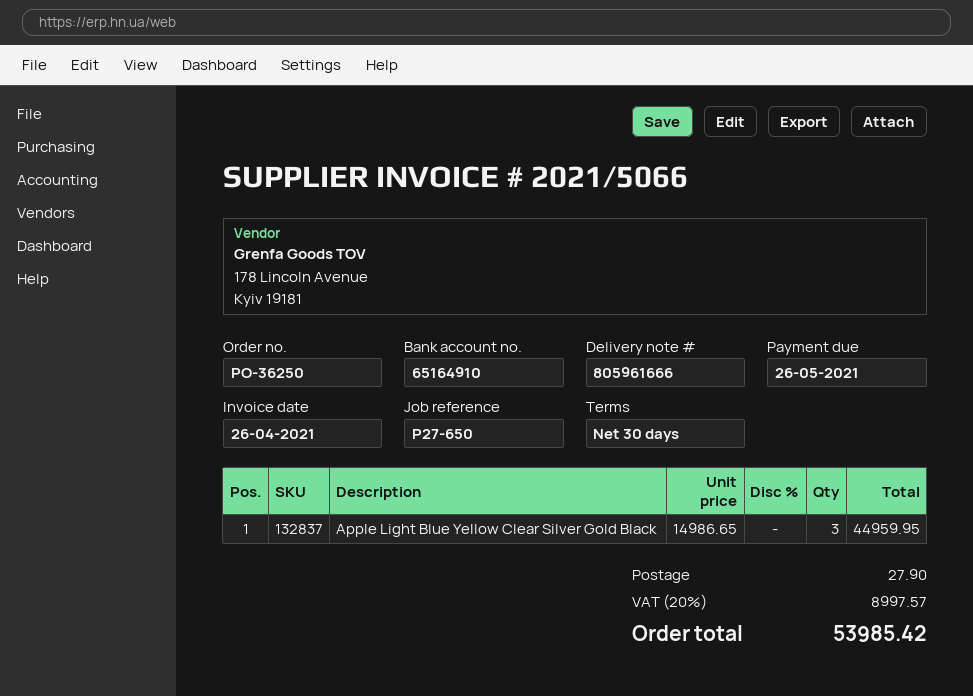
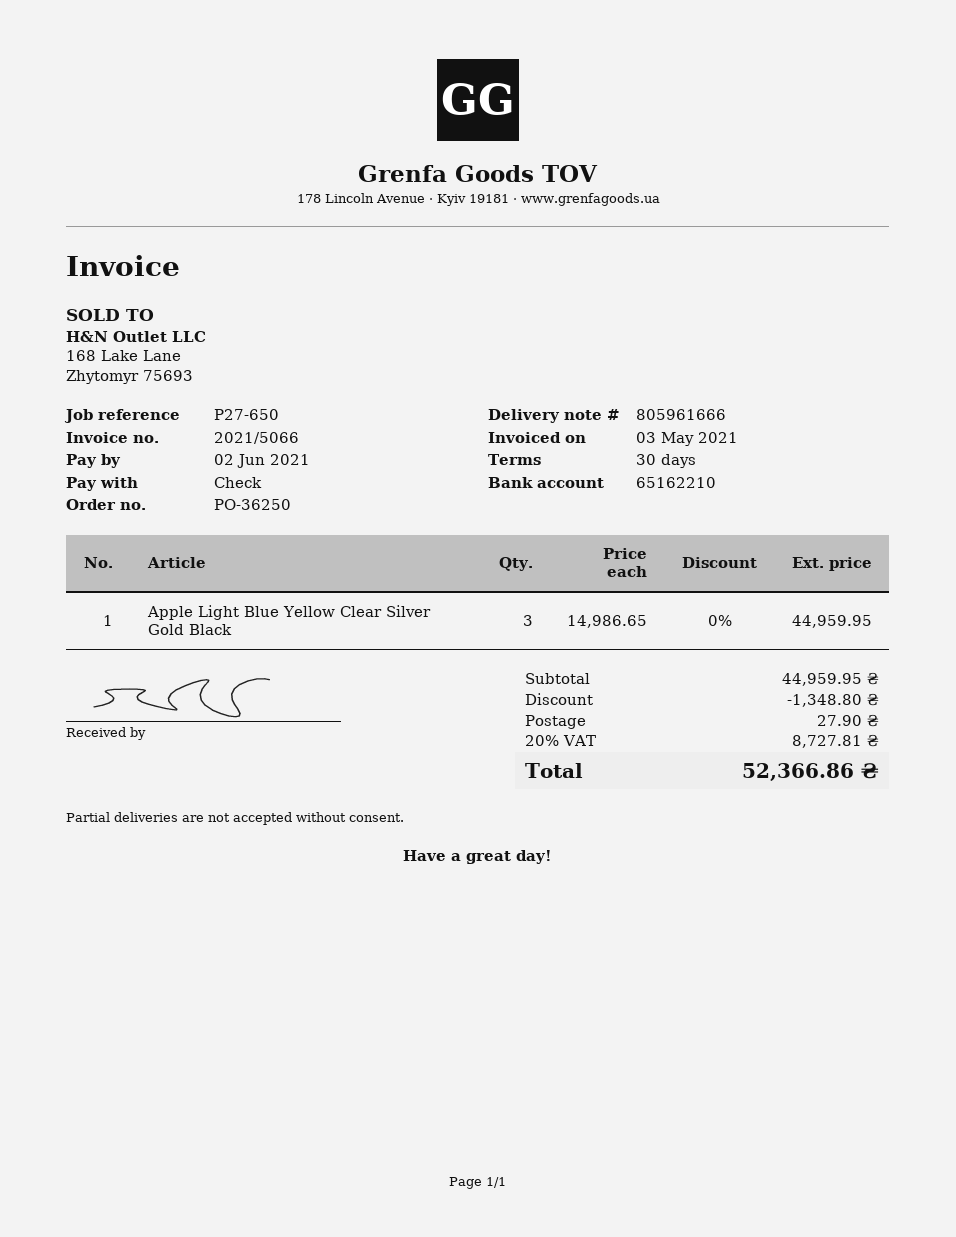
invoice date: 2021-04-26 -> 2021-05-03
due date: 2021-05-26 -> 2021-06-02
bank account: 65164910 -> 65162210
discount: none -> 1348.80
tax: 20% = 8997.57 -> 20% = 8727.81
total: 53985.42 -> 52366.86

